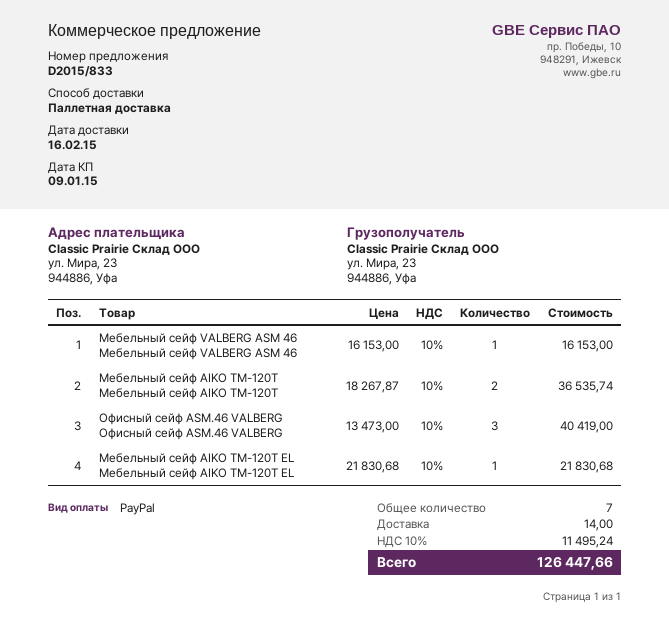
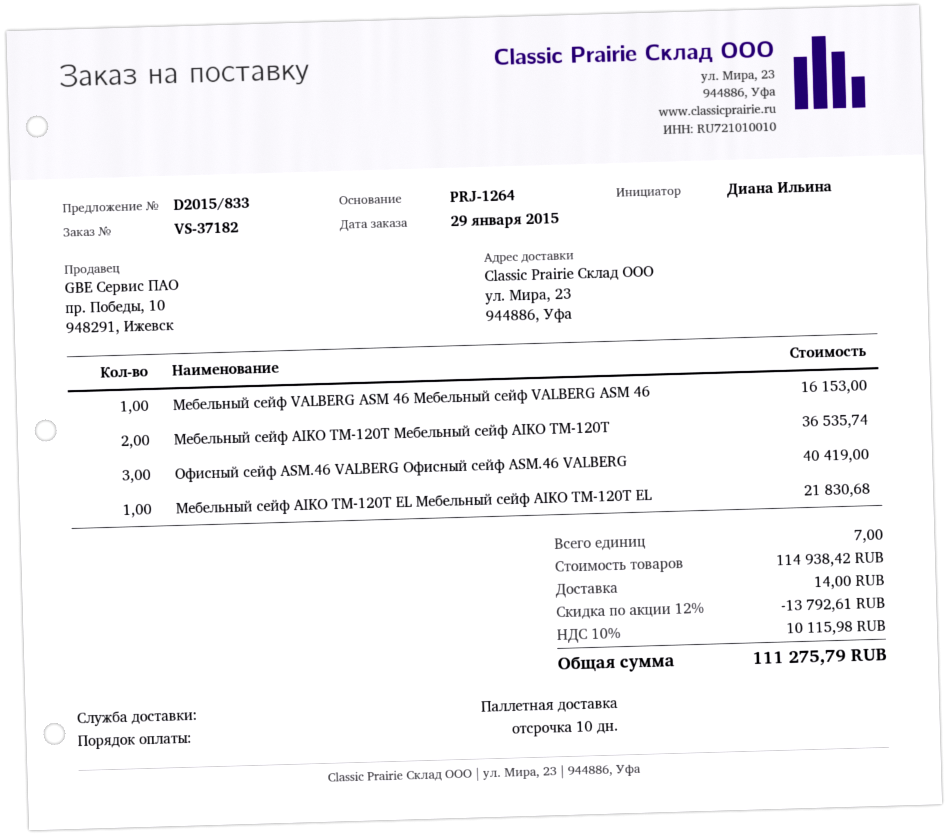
discount: none -> 12% = 13792.61
tax: 10% = 11495.24 -> 10% = 10115.98
total: 126447.66 -> 111275.79

